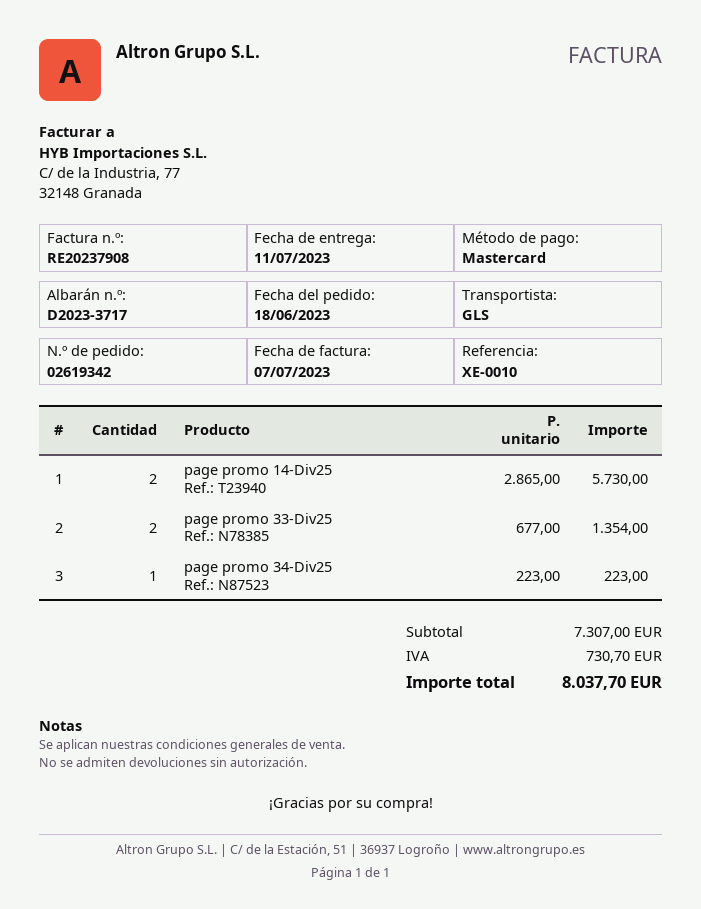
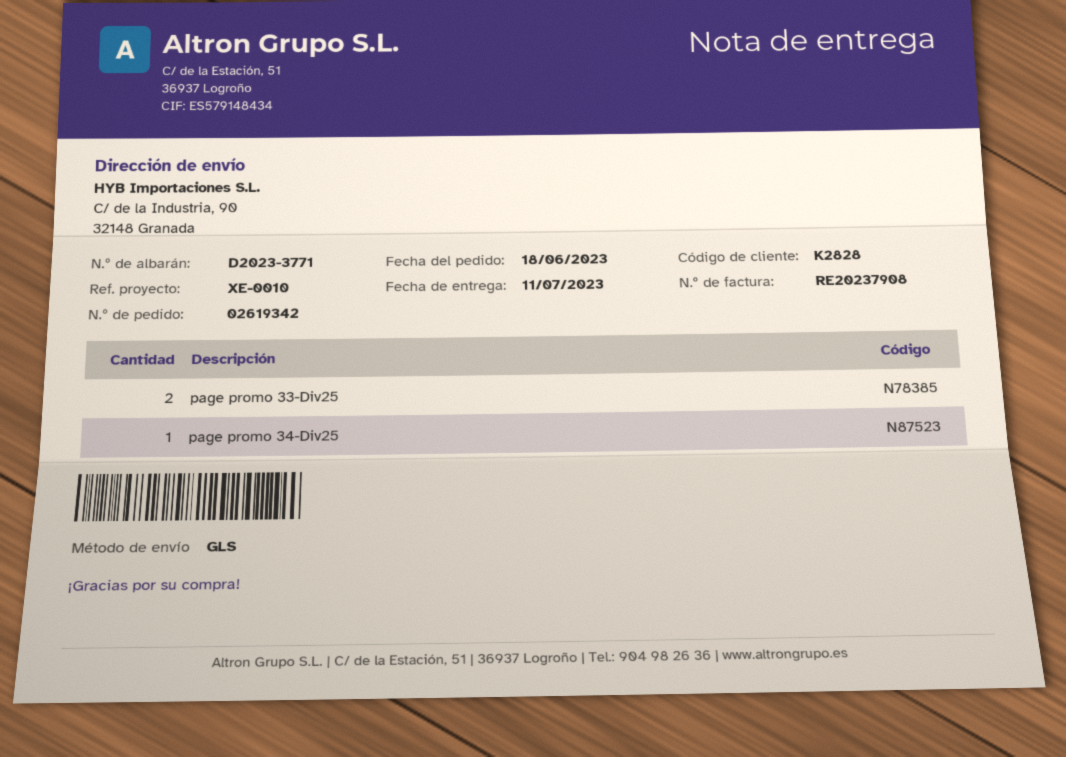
delivery note number: D2023-3717 -> D2023-3771
page promo 14-Div25: 2 -> none

